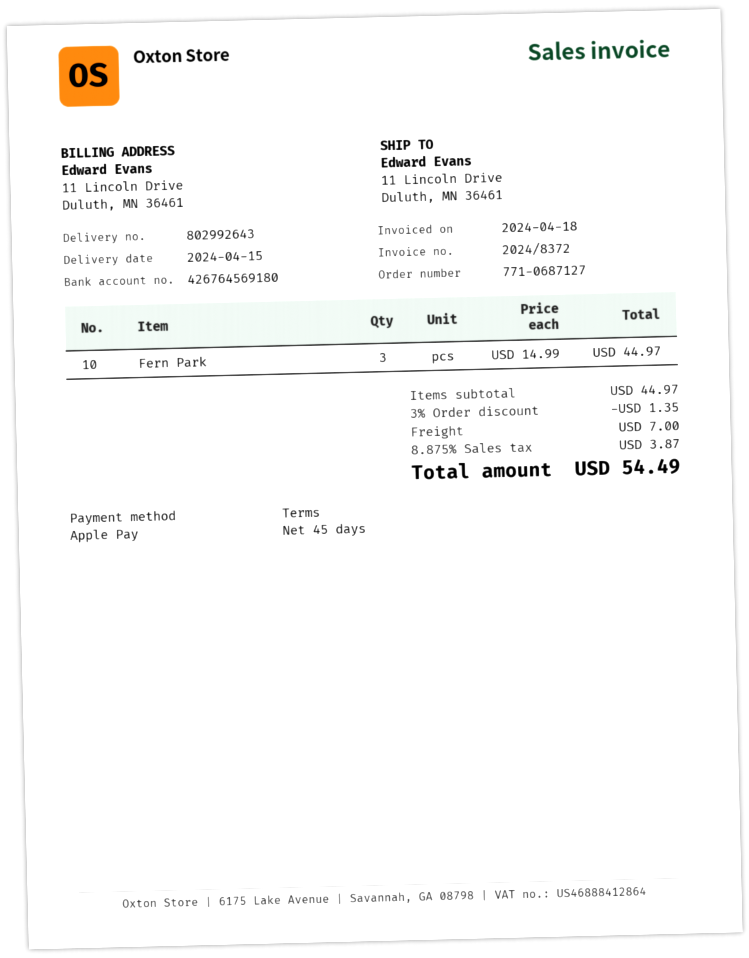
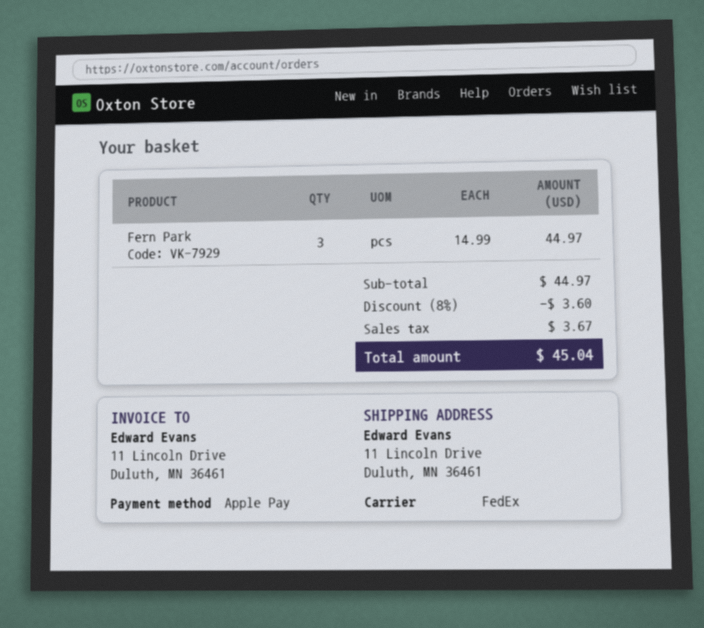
discount: 3% = 1.35 -> 8% = 3.60
shipping: 7.00 -> none
tax: 3.87 -> 3.67
total: 54.49 -> 45.04

